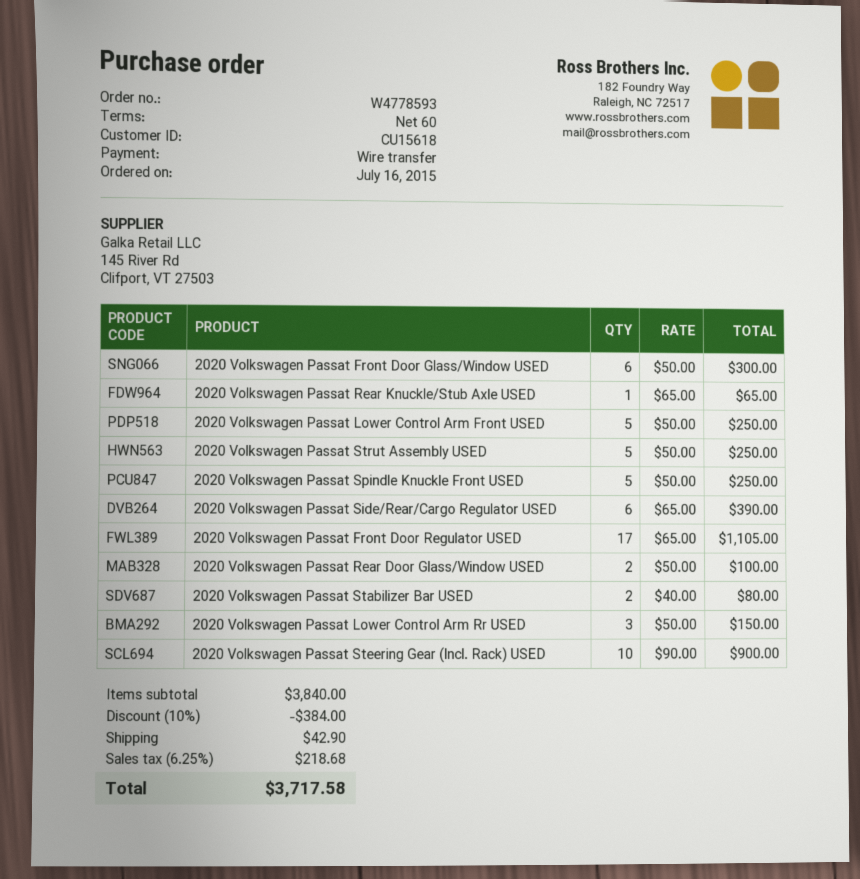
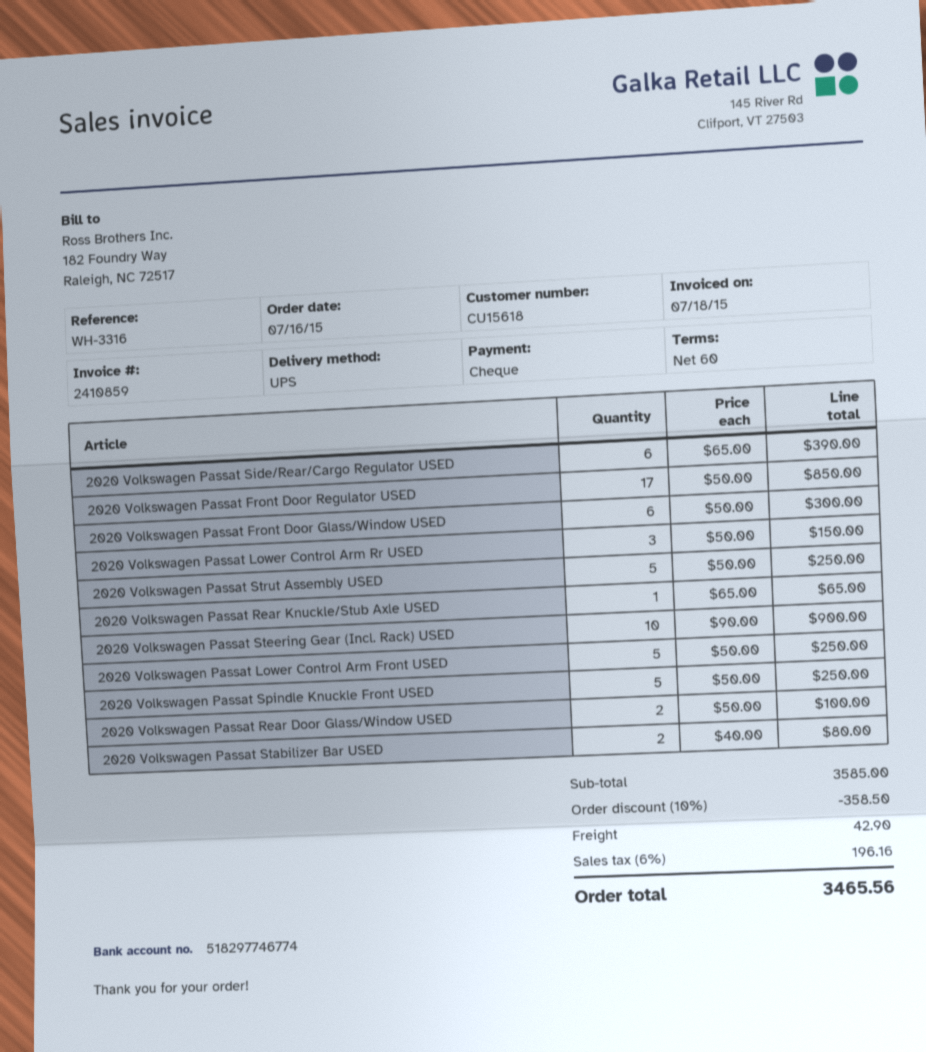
payment method: bank transfer -> cheque
2020 Volkswagen Passat Front Door Regulator USED: 17 x 65.00 = 1105.00 -> 17 x 50.00 = 850.00
subtotal: 3840.00 -> 3585.00
discount: 10% = 384.00 -> 10% = 358.50
tax: 6.25% = 218.68 -> 6% = 196.16
total: 3717.58 -> 3465.56

